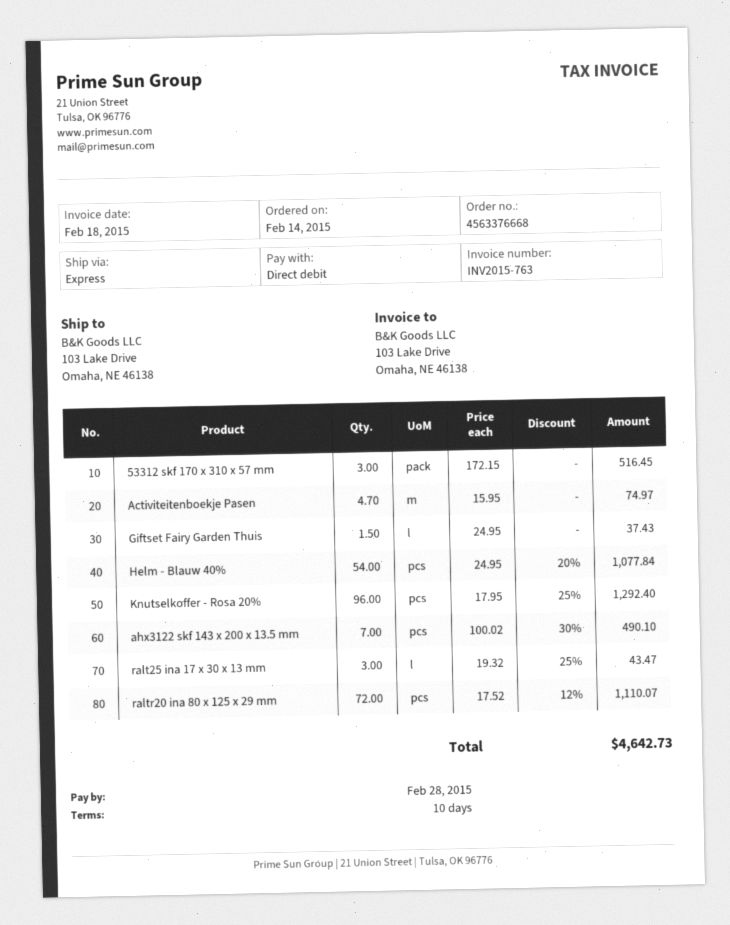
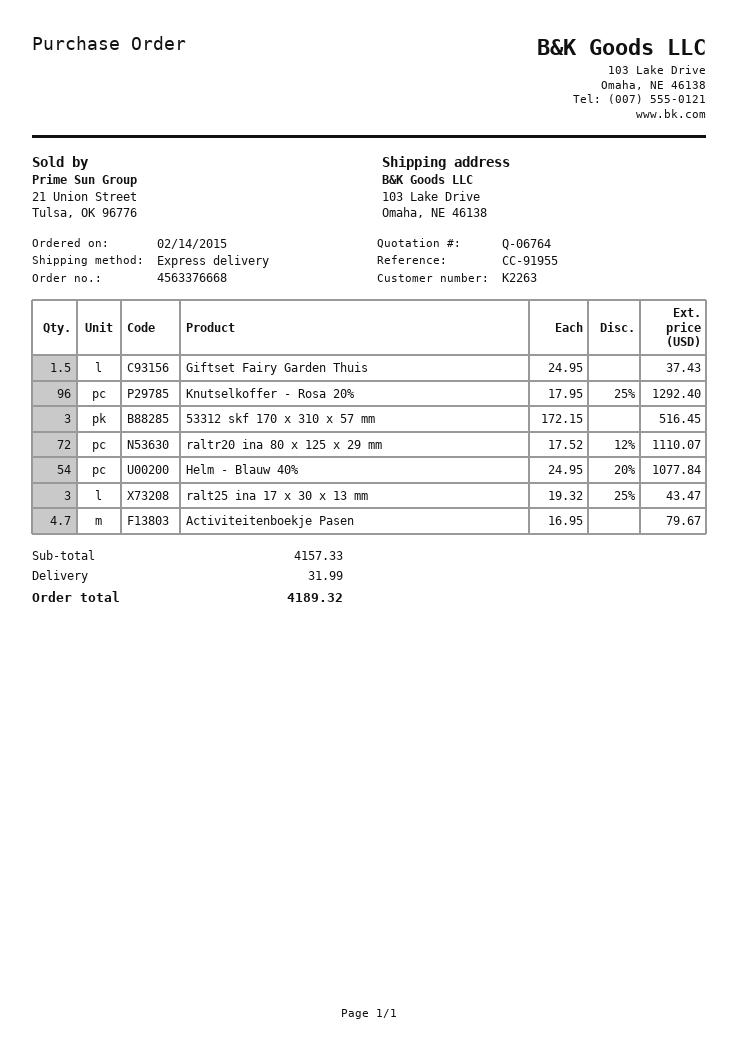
Activiteitenboekje Pasen: 4.7 x 15.95 = 74.97 -> 4.7 x 16.95 = 79.67
ahx3122 skf 143 x 200 x 13.5 mm: 7 x 100.02 - 30% = 490.10 -> none
shipping: none -> 31.99
total: 4642.73 -> 4189.32

